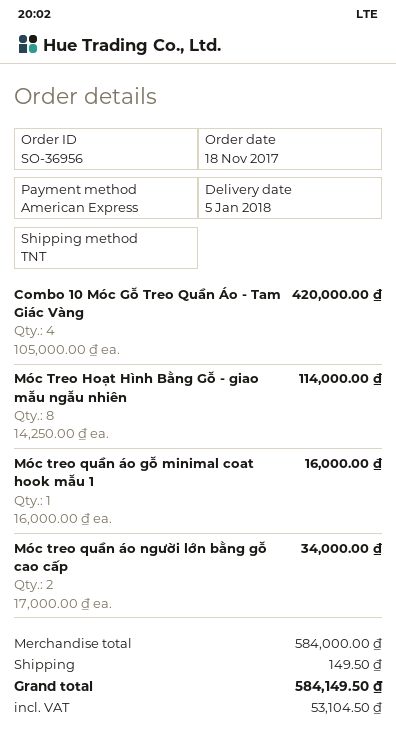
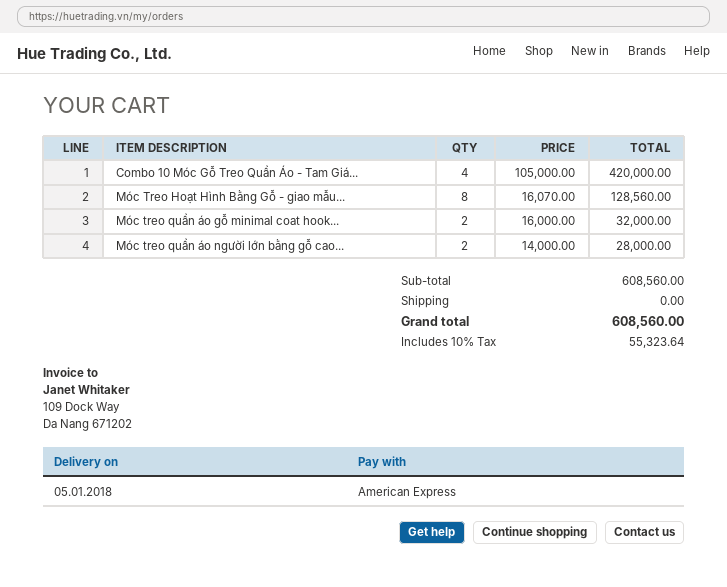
Móc Treo Hoạt Hình Bằng Gỗ - giao mẫu ngẫu nhiên: 8 x 14250.00 = 114000.00 -> 8 x 16070.00 = 128560.00
Móc treo quần áo gỗ minimal coat hook mẫu 1: 1 x 16000.00 = 16000.00 -> 2 x 16000.00 = 32000.00
Móc treo quần áo người lớn bằng gỗ cao cấp: 2 x 17000.00 = 34000.00 -> 2 x 14000.00 = 28000.00
subtotal: 584000.00 -> 608560.00
shipping: 149.50 -> 0.00
tax: 53104.50 -> 55323.64
total: 584149.50 -> 608560.00

